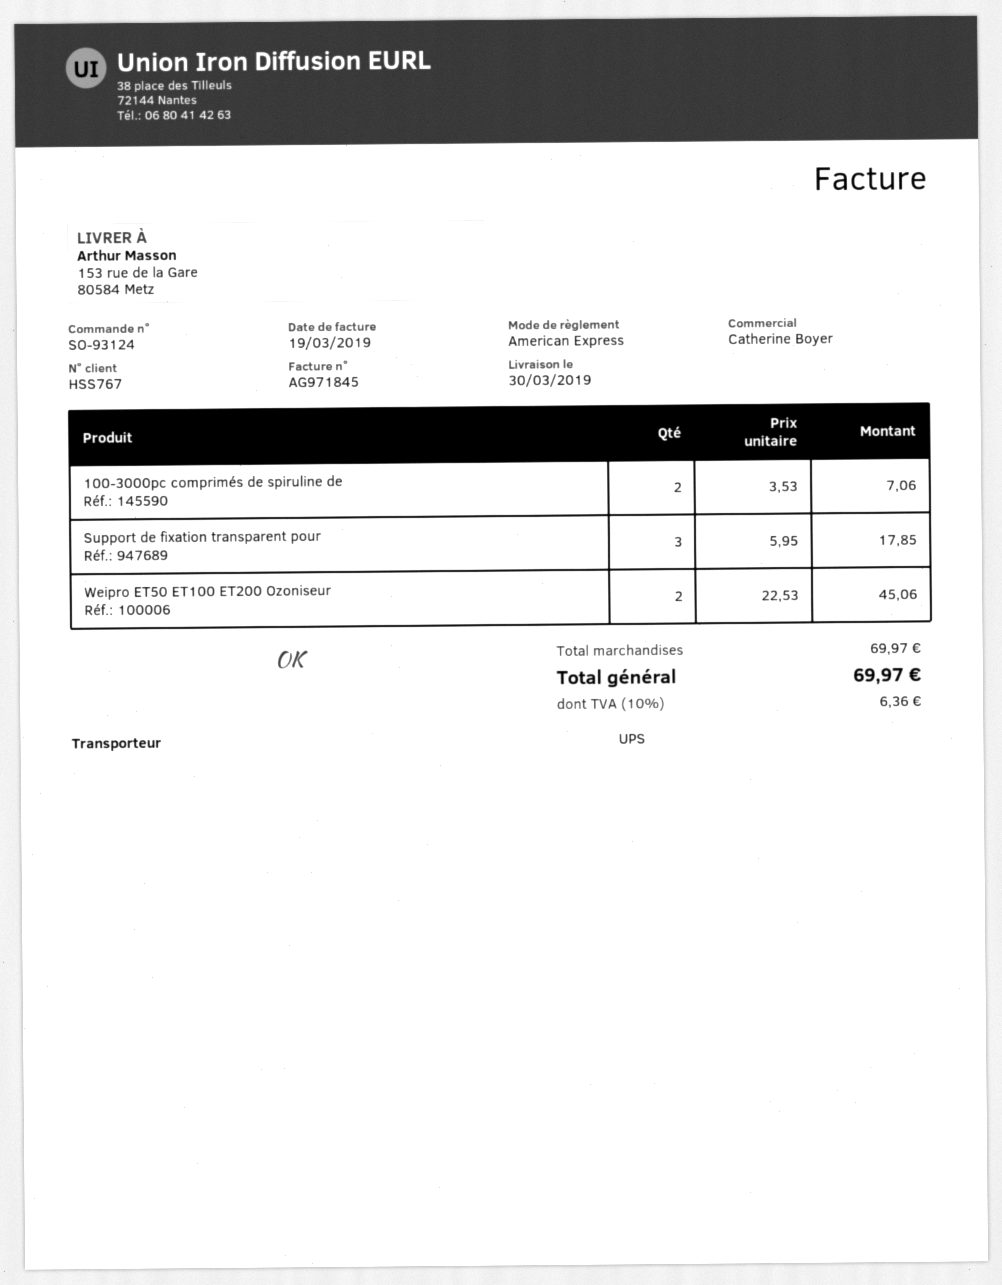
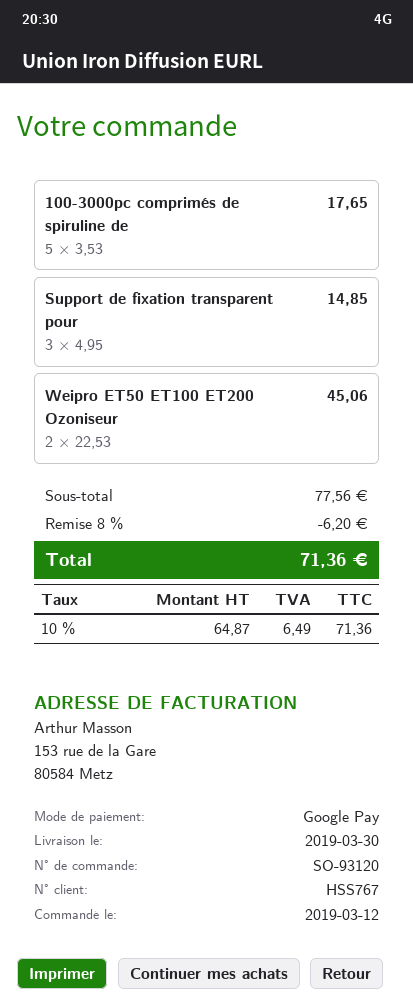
order number: SO-93124 -> SO-93120
payment method: American Express -> Google Pay
100-3000pc comprimés de spiruline de: 2 x 3.53 = 7.06 -> 5 x 3.53 = 17.65
Support de fixation transparent pour: 3 x 5.95 = 17.85 -> 3 x 4.95 = 14.85
subtotal: 69.97 -> 77.56
discount: none -> 8% = 6.20
tax: 10% = 6.36 -> 10% = 6.49
total: 69.97 -> 71.36

